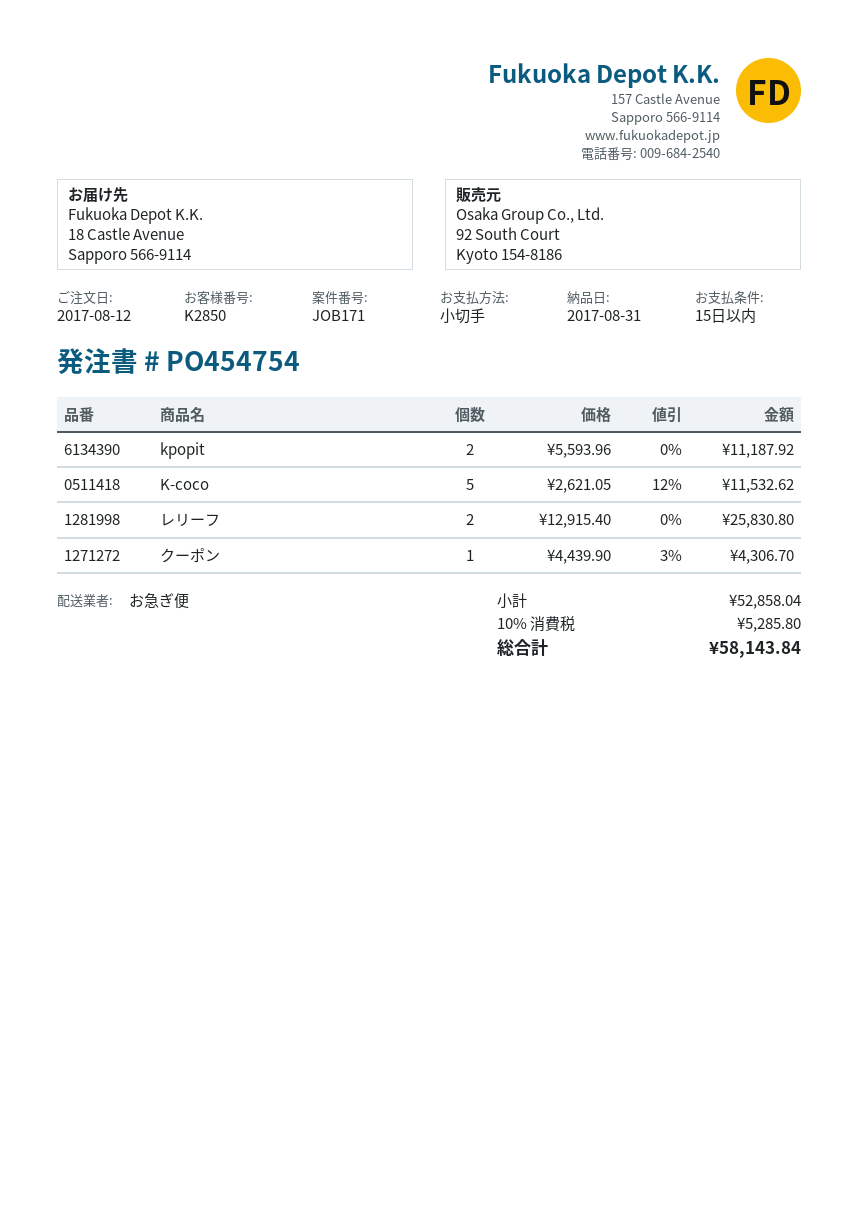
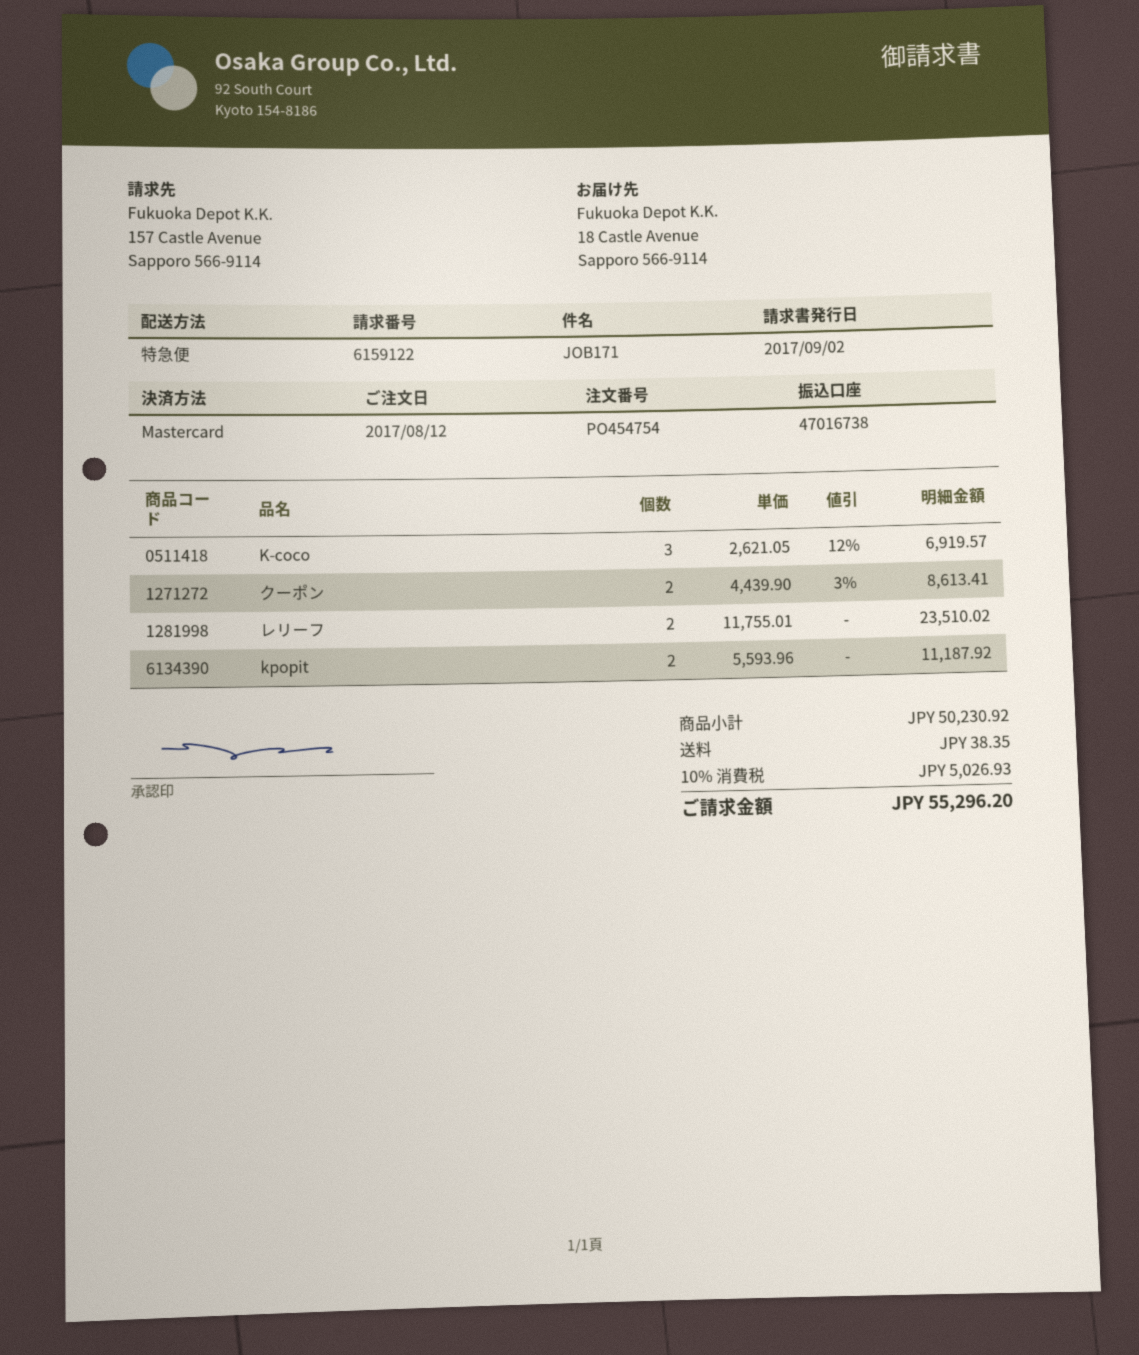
payment method: cheque -> Mastercard
K-coco: 5 x 2621.05 - 12% = 11532.62 -> 3 x 2621.05 - 12% = 6919.57
レリーフ: 2 x 12915.40 = 25830.80 -> 2 x 11755.01 = 23510.02
クーポン: 1 x 4439.90 - 3% = 4306.70 -> 2 x 4439.90 - 3% = 8613.41
subtotal: 52858.04 -> 50230.92
shipping: none -> 38.35
tax: 10% = 5285.80 -> 10% = 5026.93
total: 58143.84 -> 55296.20

